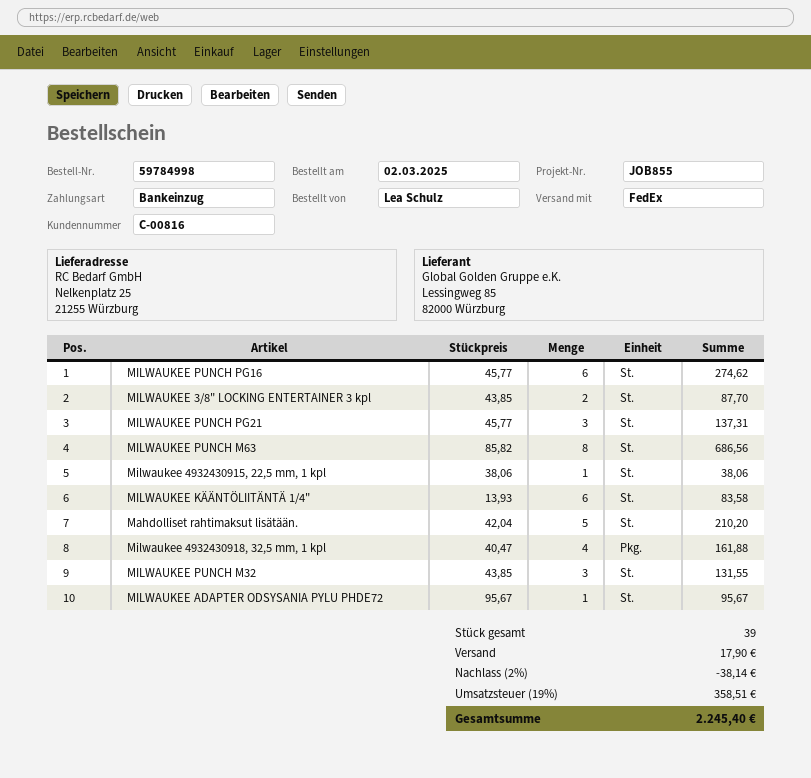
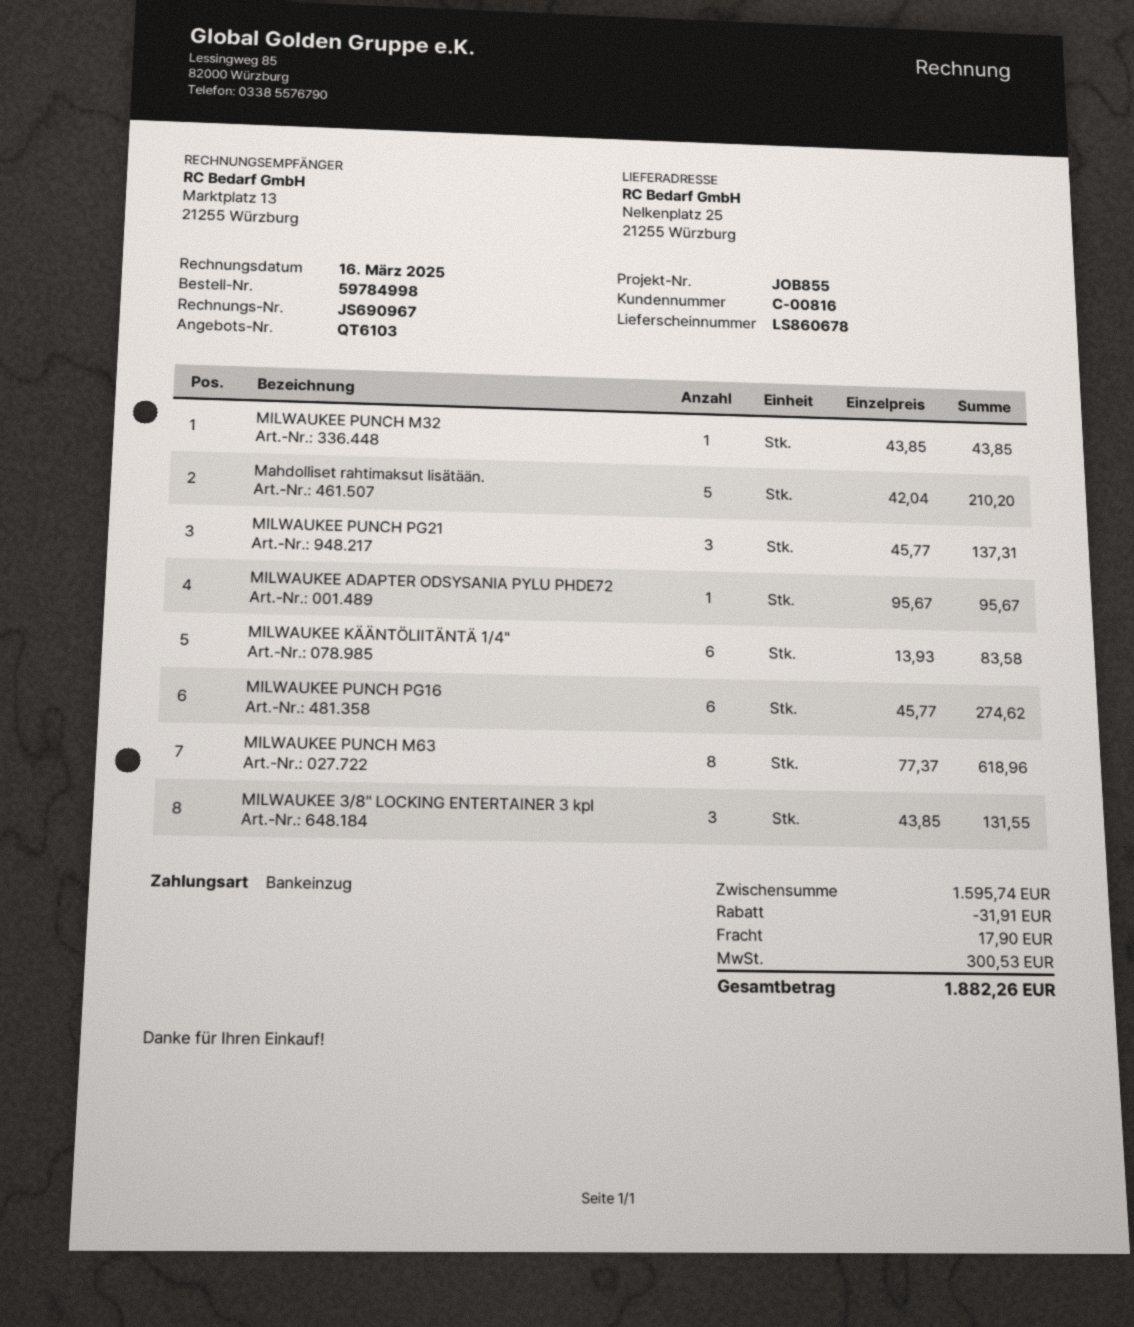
MILWAUKEE 3/8" LOCKING ENTERTAINER 3 kpl: 2 x 43.85 = 87.70 -> 3 x 43.85 = 131.55
MILWAUKEE PUNCH M63: 8 x 85.82 = 686.56 -> 8 x 77.37 = 618.96
Milwaukee 4932430915, 22,5 mm, 1 kpl: 1 x 38.06 = 38.06 -> none
Milwaukee 4932430918, 32,5 mm, 1 kpl: 4 x 40.47 = 161.88 -> none
MILWAUKEE PUNCH M32: 3 x 43.85 = 131.55 -> 1 x 43.85 = 43.85
discount: 38.14 -> 31.91
tax: 358.51 -> 300.53
total: 2245.40 -> 1882.26

